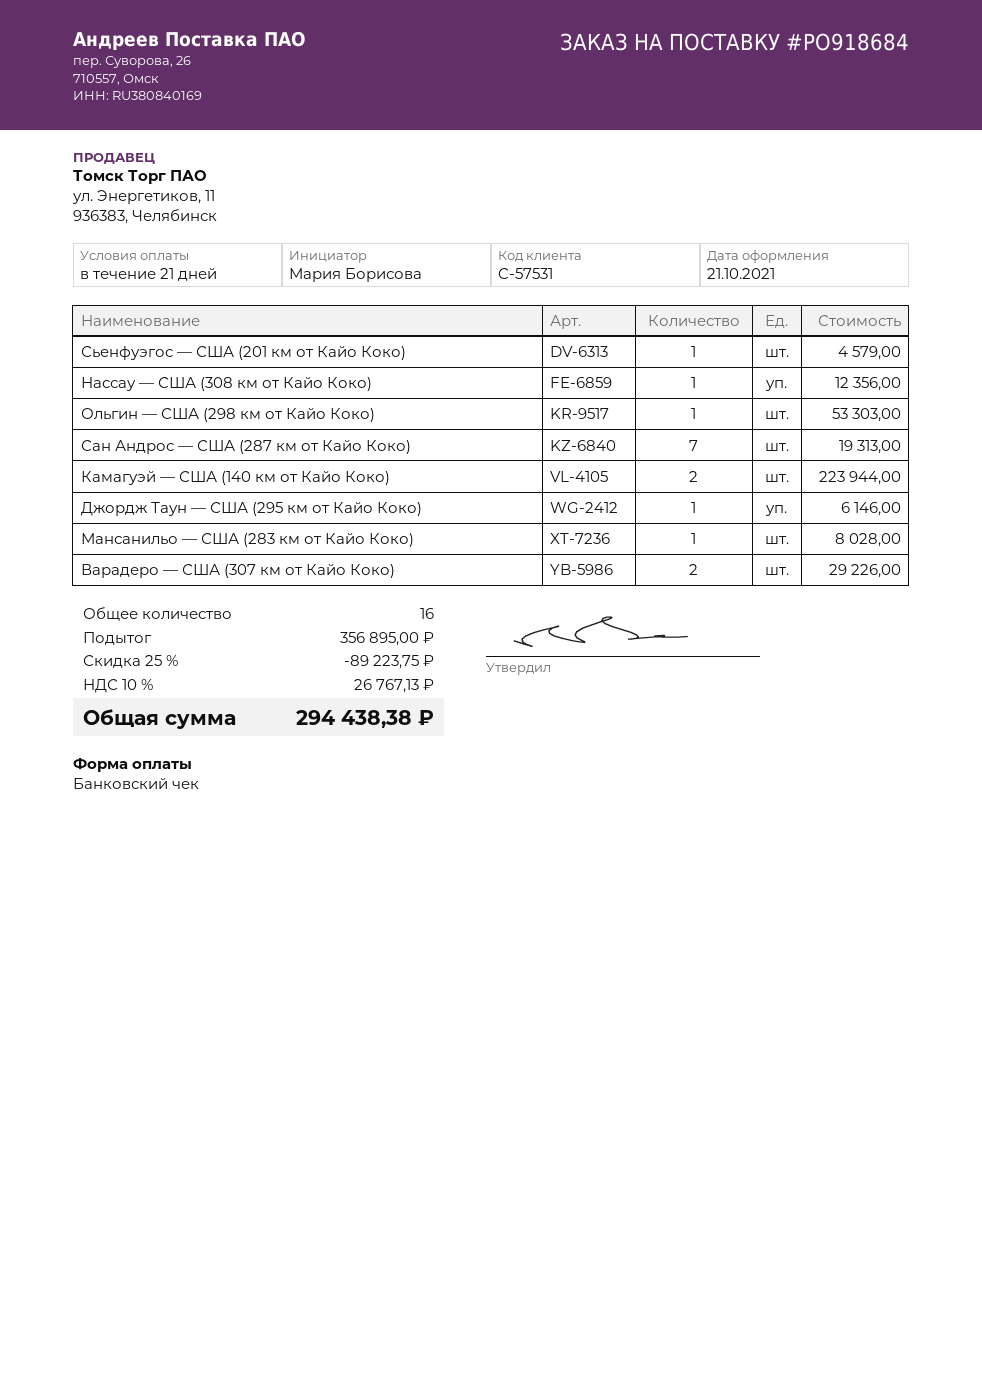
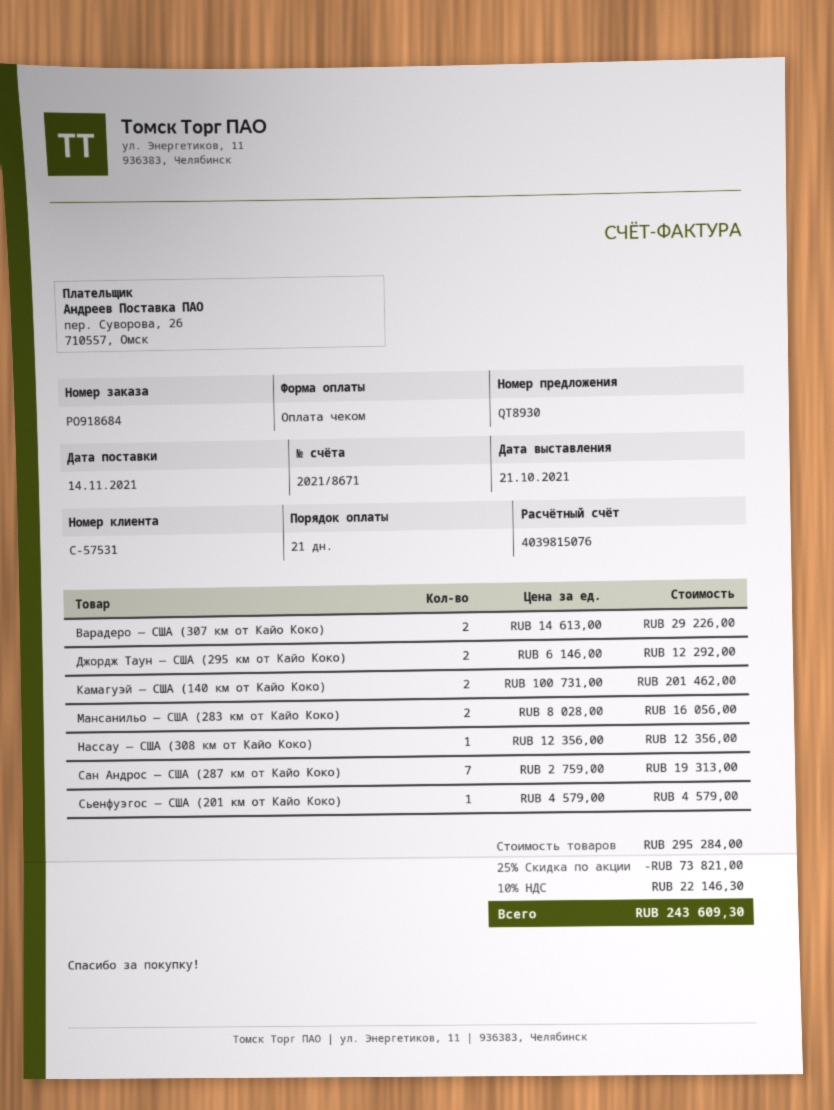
Ольгин — США (298 км от Кайо Коко): 1 for 53303.00 -> none
Камагуэй — США (140 км от Кайо Коко): 2 for 223944.00 -> 2 for 201462.00
Джордж Таун — США (295 км от Кайо Коко): 1 for 6146.00 -> 2 for 12292.00
Мансанильо — США (283 км от Кайо Коко): 1 for 8028.00 -> 2 for 16056.00
subtotal: 356895.00 -> 295284.00
discount: 25% = 89223.75 -> 25% = 73821.00
tax: 10% = 26767.13 -> 10% = 22146.30
total: 294438.38 -> 243609.30

